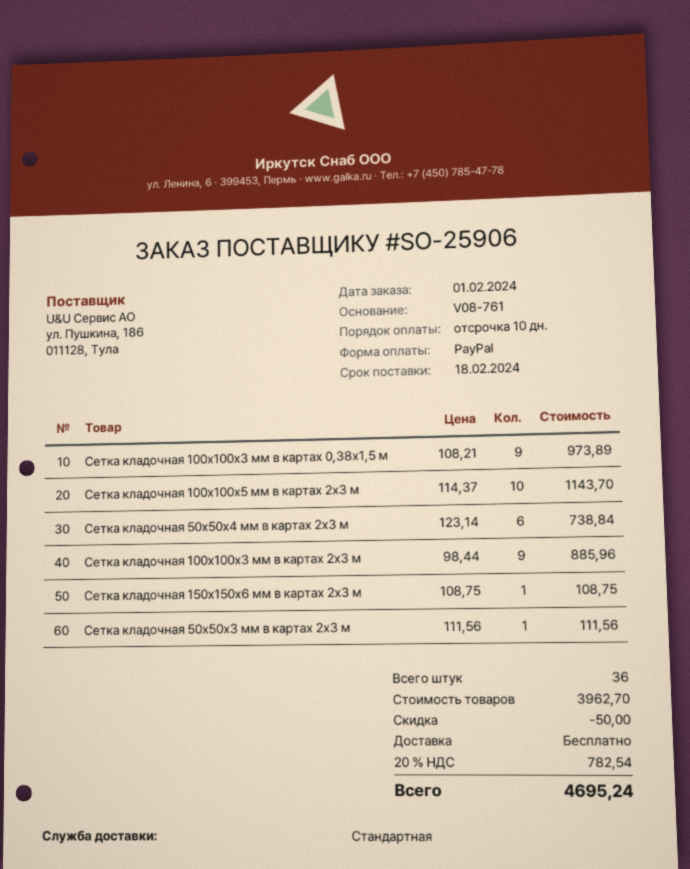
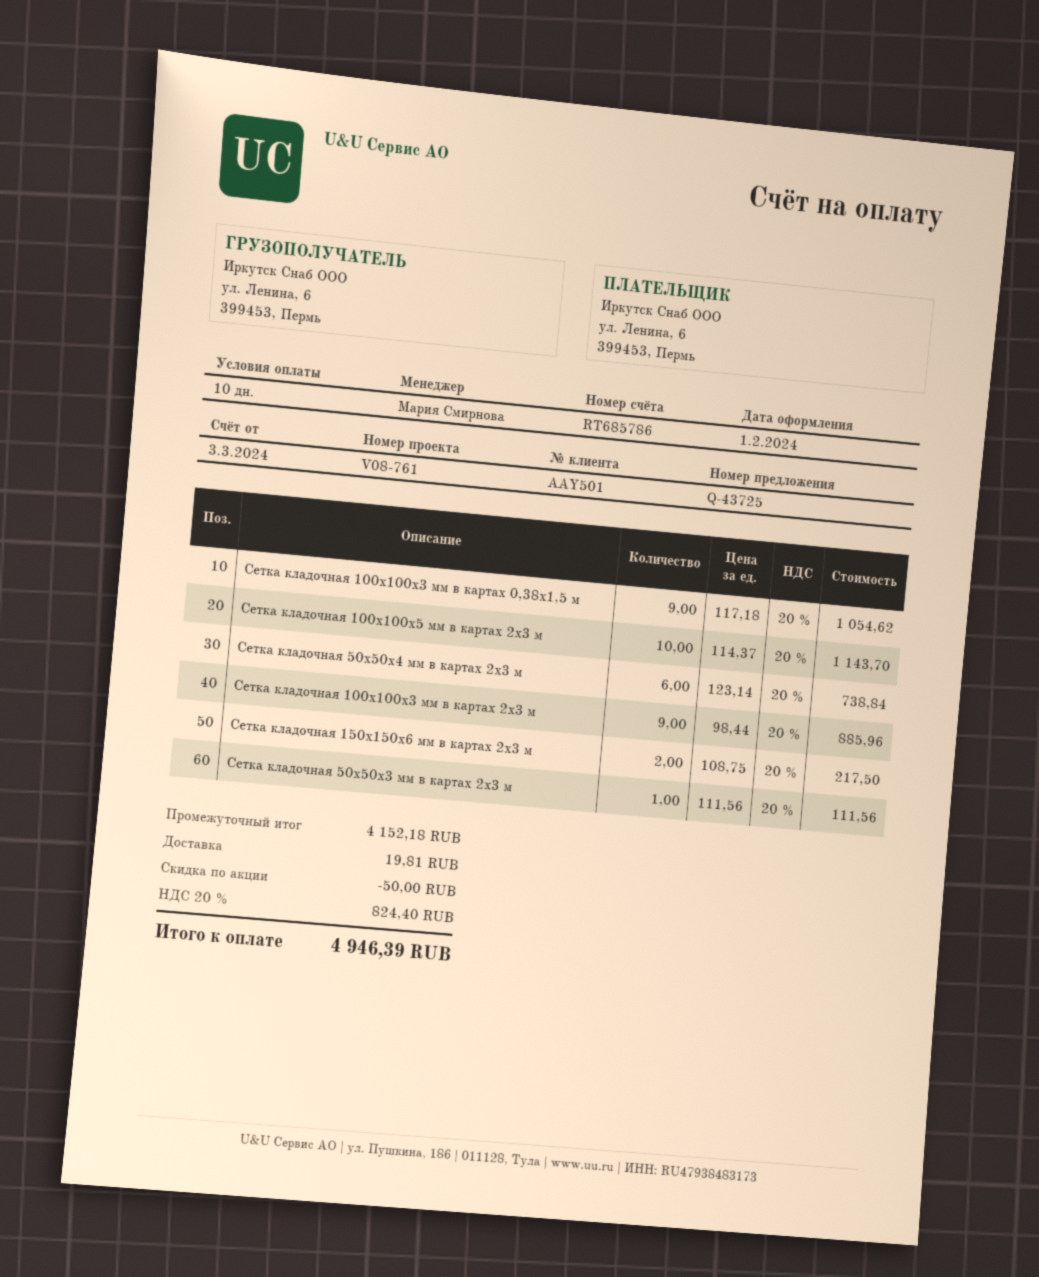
Сетка кладочная 100х100х3 мм в картах 0,38х1,5 м: 9 x 108.21 = 973.89 -> 9 x 117.18 = 1054.62
Сетка кладочная 150х150х6 мм в картах 2х3 м: 1 x 108.75 = 108.75 -> 2 x 108.75 = 217.50
subtotal: 3962.70 -> 4152.18
shipping: 0.00 -> 19.81
tax: 20% = 782.54 -> 20% = 824.40
total: 4695.24 -> 4946.39

